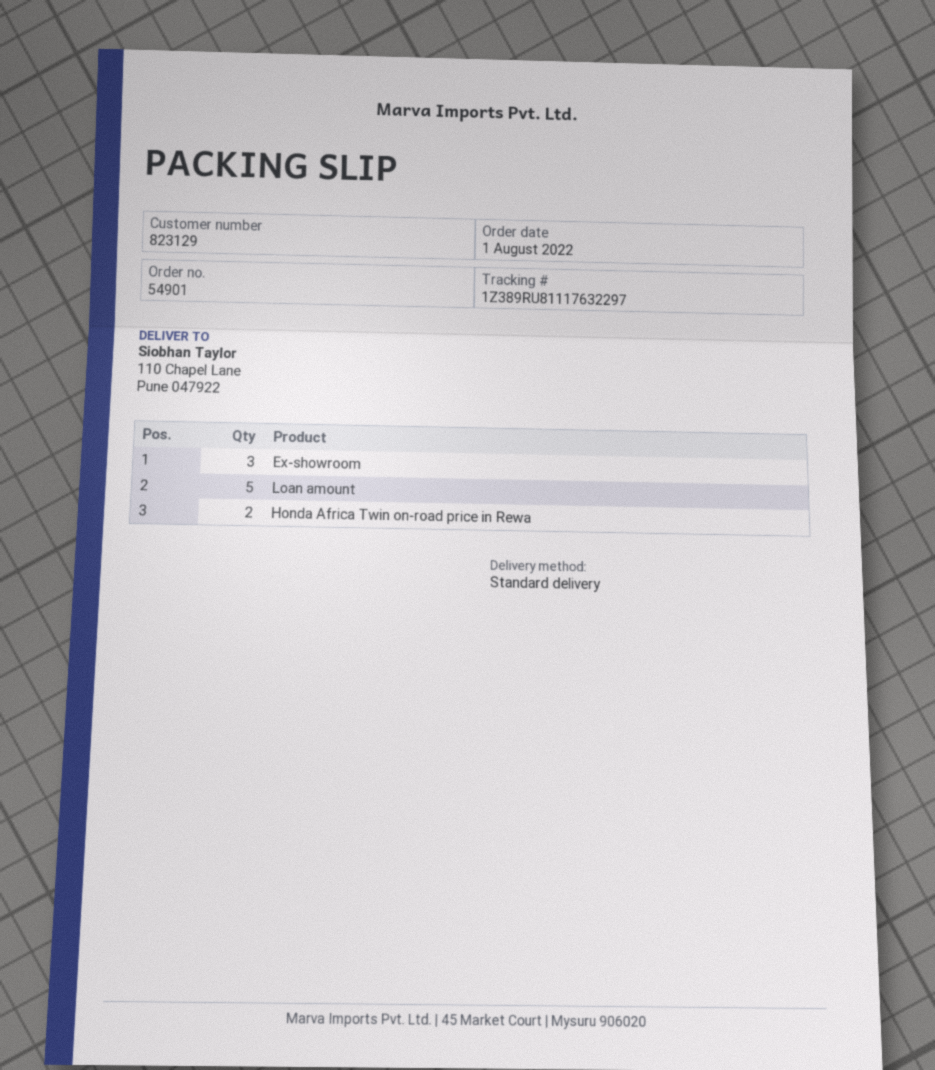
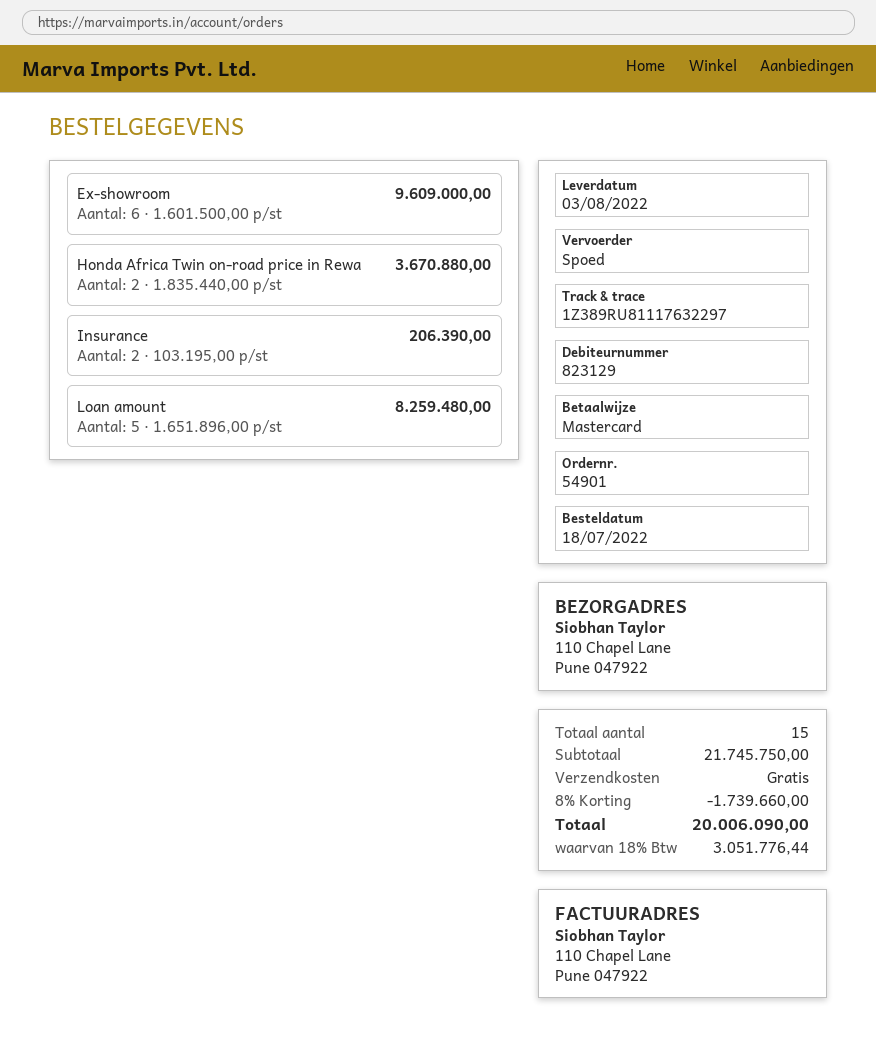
order date: 2022-08-01 -> 2022-07-18
shipping method: standard -> express
Ex-showroom: 3 -> 6
Insurance: none -> 2

